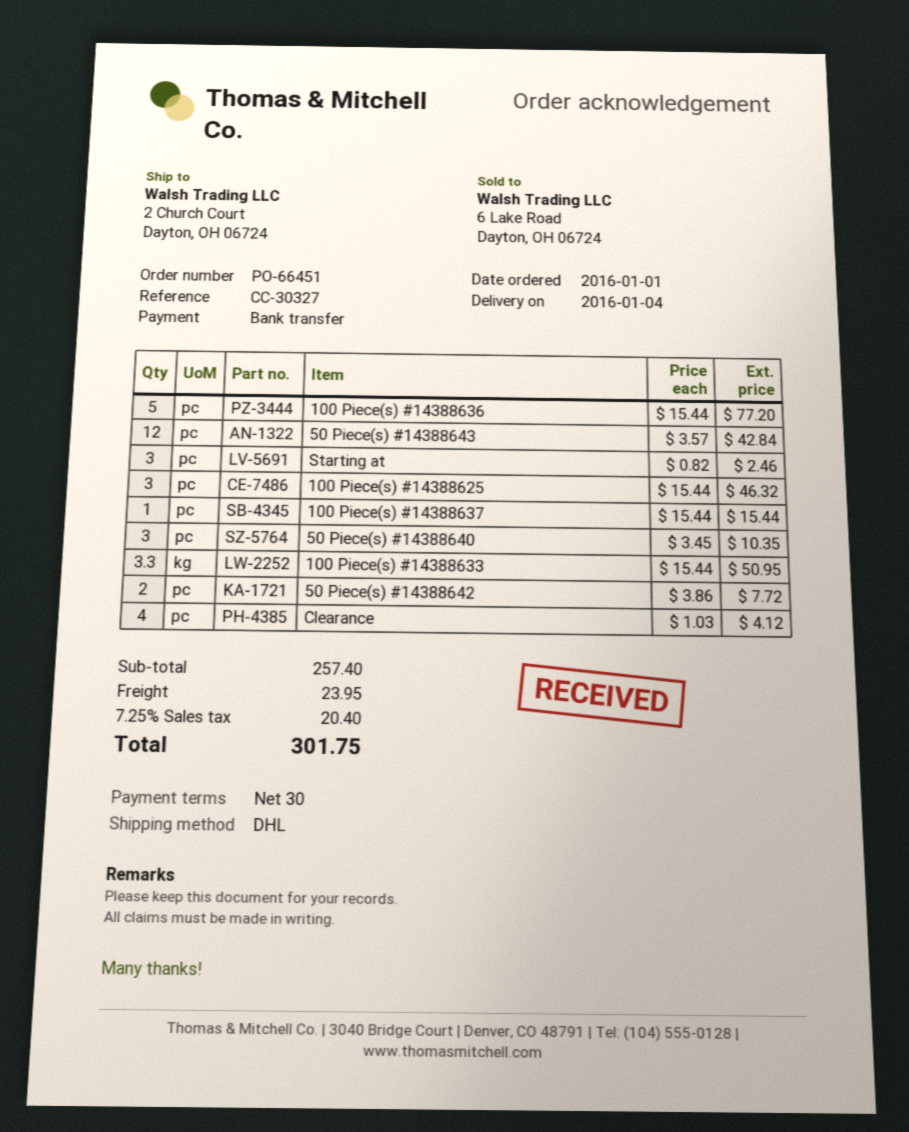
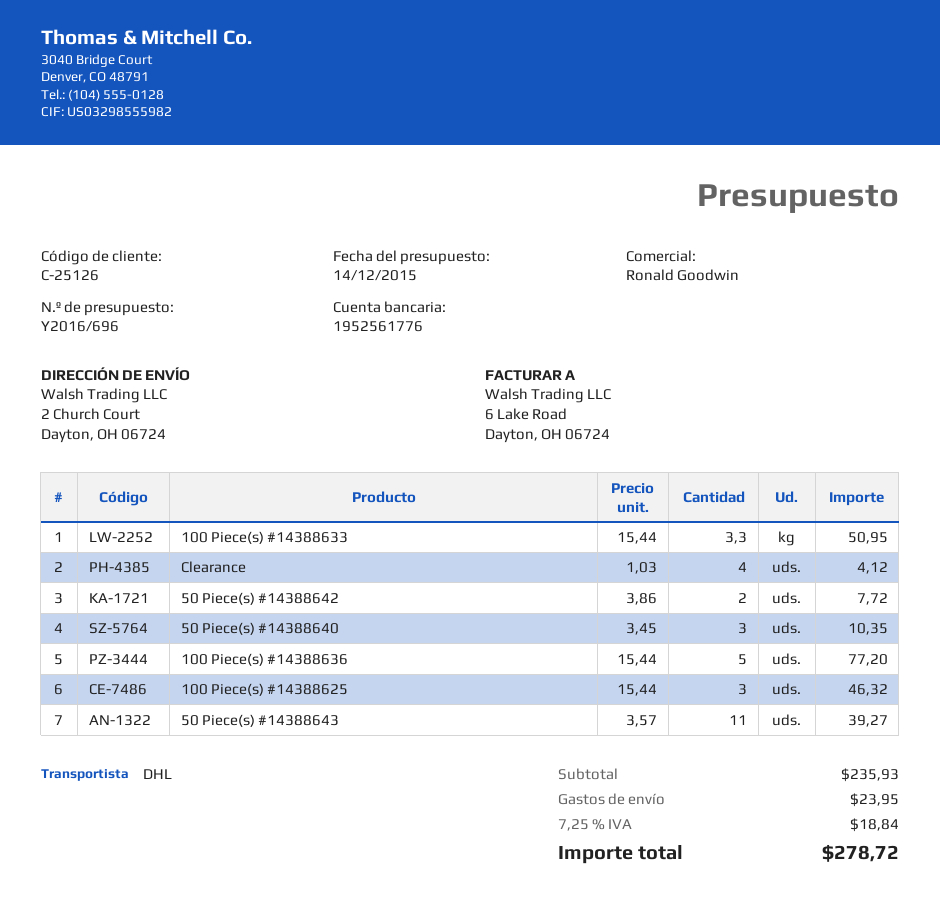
50 Piece(s) #14388643: 12 x 3.57 = 42.84 -> 11 x 3.57 = 39.27
Starting at: 3 x 0.82 = 2.46 -> none
100 Piece(s) #14388637: 1 x 15.44 = 15.44 -> none
subtotal: 257.40 -> 235.93
tax: 7.25% = 20.40 -> 7.25% = 18.84
total: 301.75 -> 278.72

